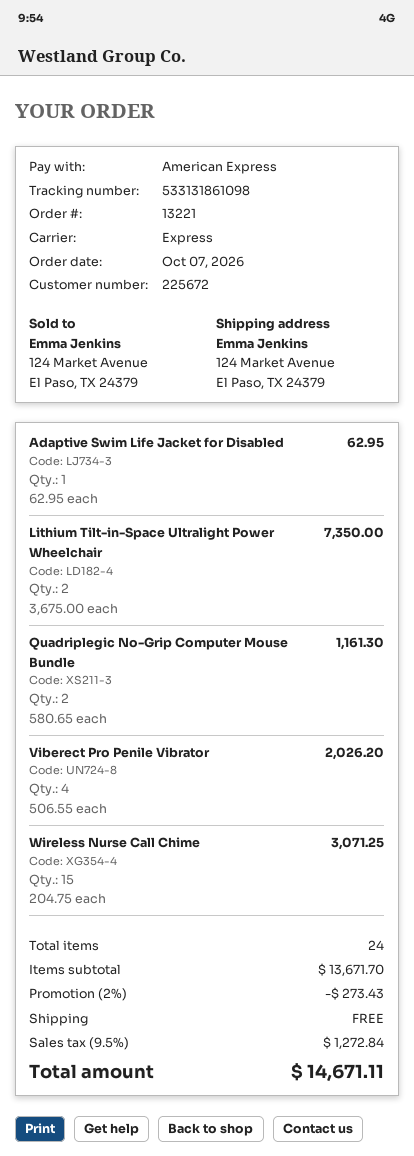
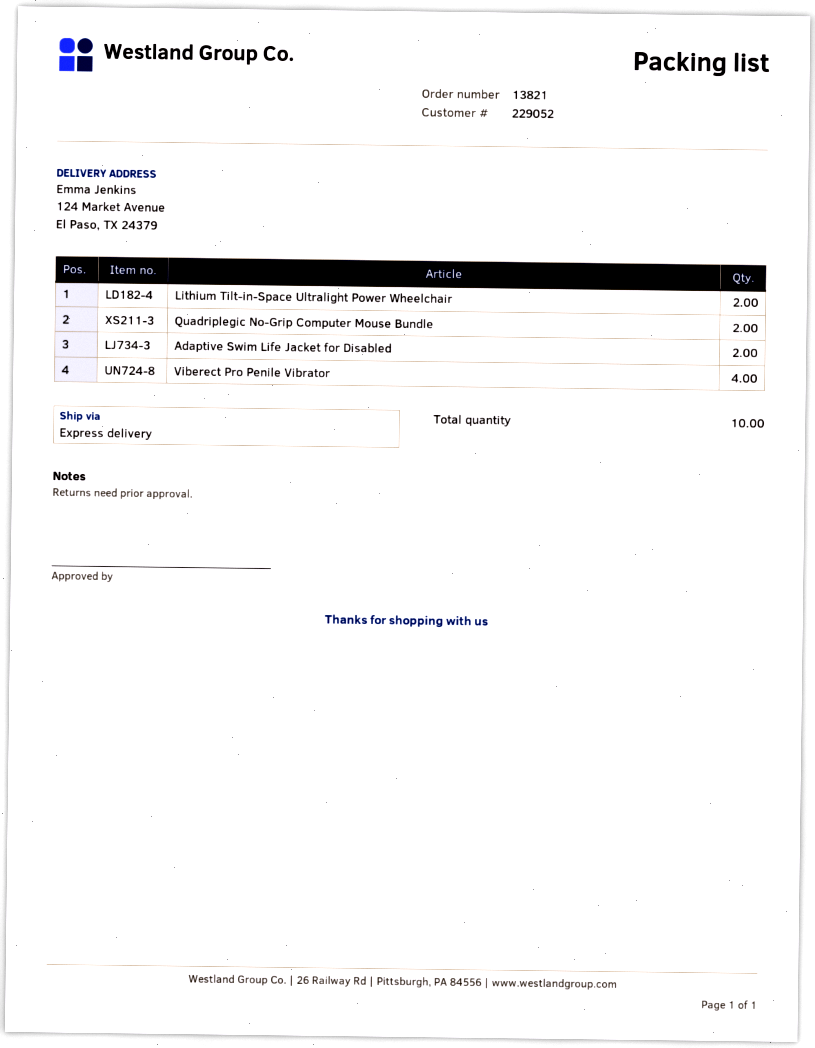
order number: 13221 -> 13821
customer number: 225672 -> 229052
Adaptive Swim Life Jacket for Disabled: 1 -> 2
Wireless Nurse Call Chime: 15 -> none
total quantity: 24 -> 10

